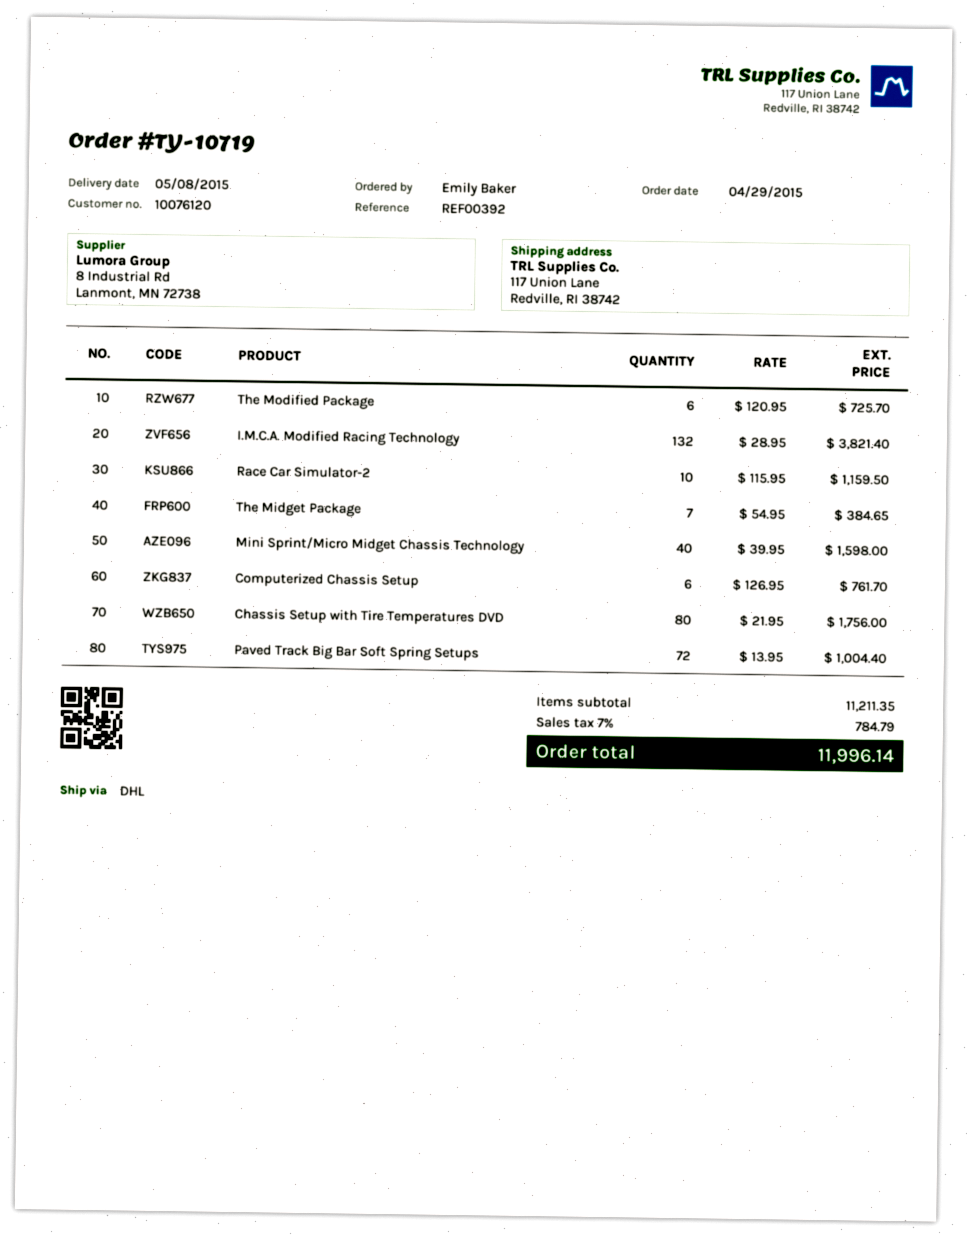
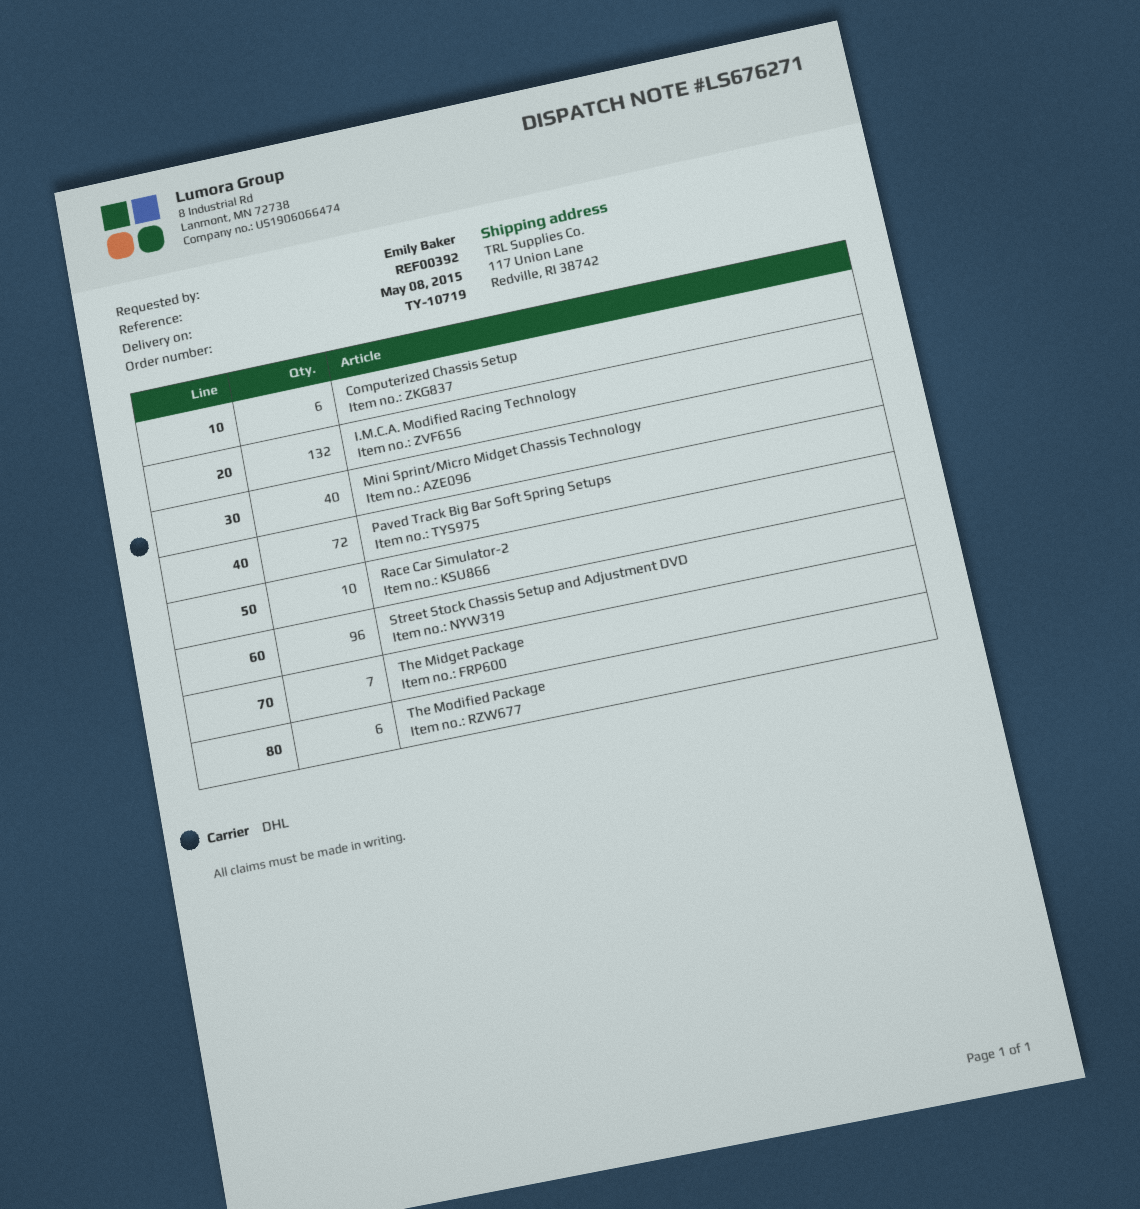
Chassis Setup with Tire Temperatures DVD: 80 -> none
Street Stock Chassis Setup and Adjustment DVD: none -> 96

